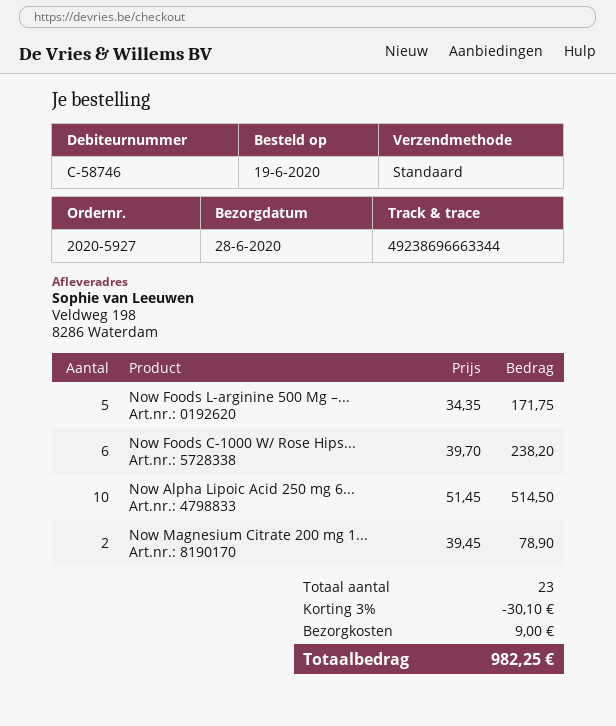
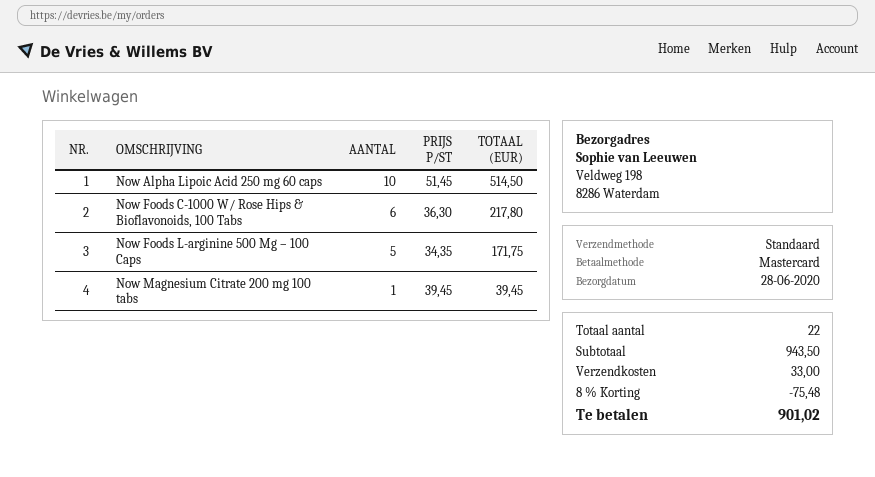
Now Foods C-1000 W/ Rose Hips...: 6 x 39.70 = 238.20 -> 6 x 36.30 = 217.80
Now Magnesium Citrate 200 mg 1...: 2 x 39.45 = 78.90 -> 1 x 39.45 = 39.45
total quantity: 23 -> 22
discount: 3% = 30.10 -> 8% = 75.48
shipping: 9.00 -> 33.00
total: 982.25 -> 901.02

